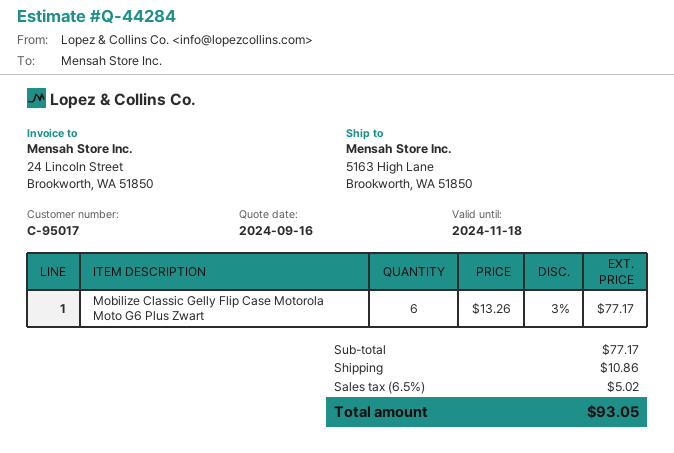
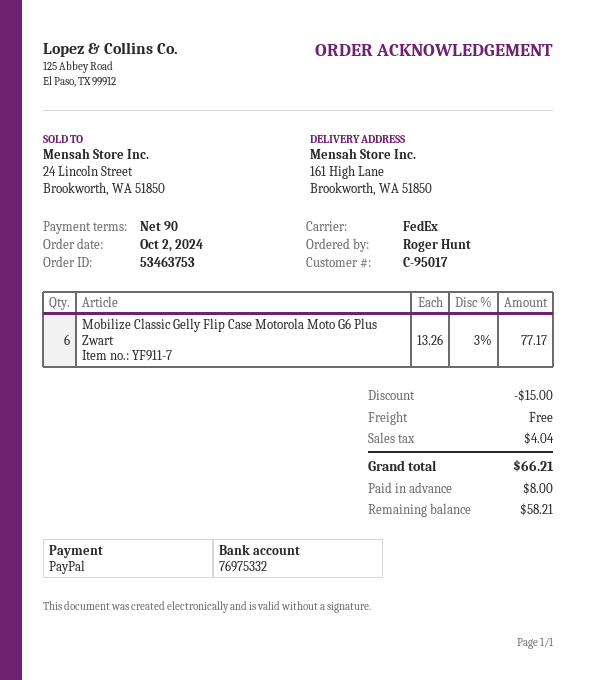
ship to: 5163 High Lane, Brookworth, WA 51850 -> 161 High Lane, Brookworth, WA 51850
discount: none -> 15.00
shipping: 10.86 -> 0.00
tax: 5.02 -> 4.04
total: 93.05 -> 66.21

